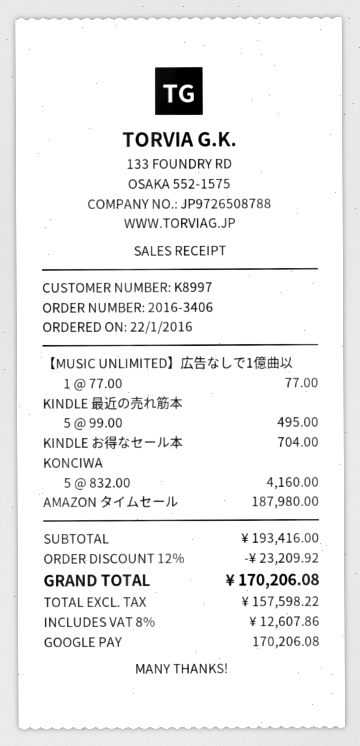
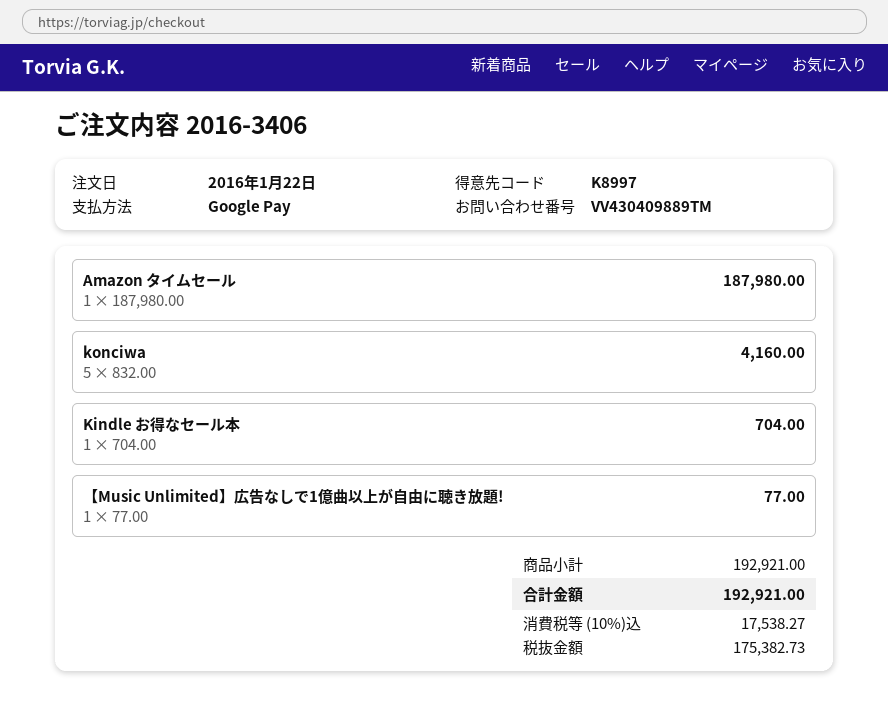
KINDLE 最近の売れ筋本: 5 x 99.00 = 495.00 -> none
subtotal: 193416.00 -> 192921.00
discount: 12% = 23209.92 -> none
net: 157598.22 -> 175382.73
tax: 8% = 12607.86 -> 10% = 17538.27
total: 170206.08 -> 192921.00

